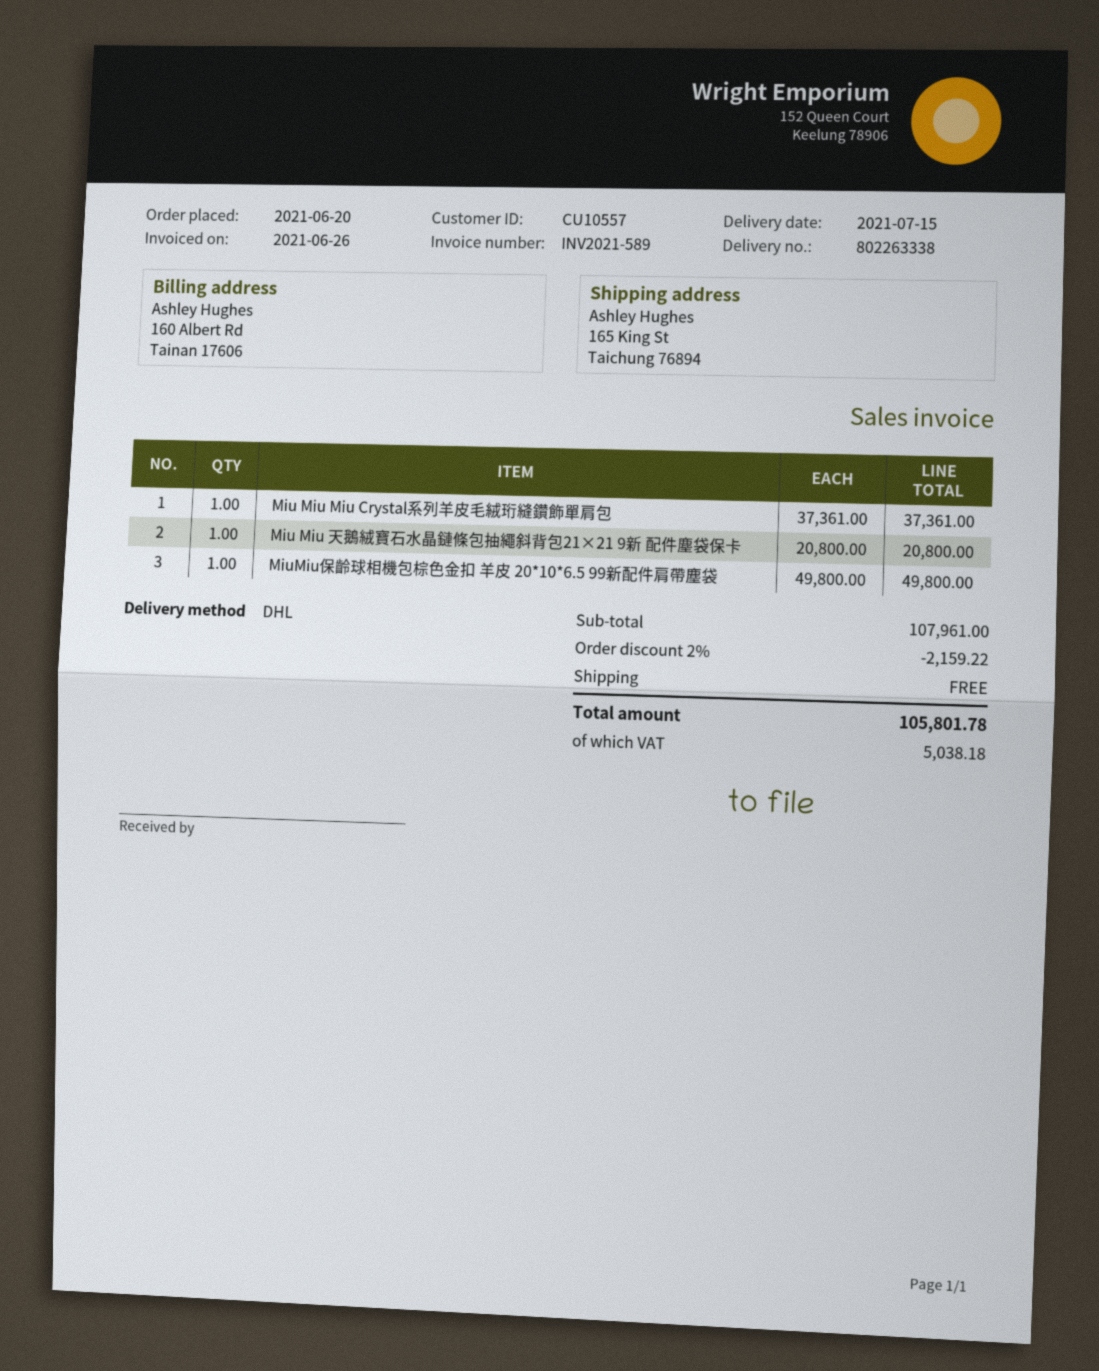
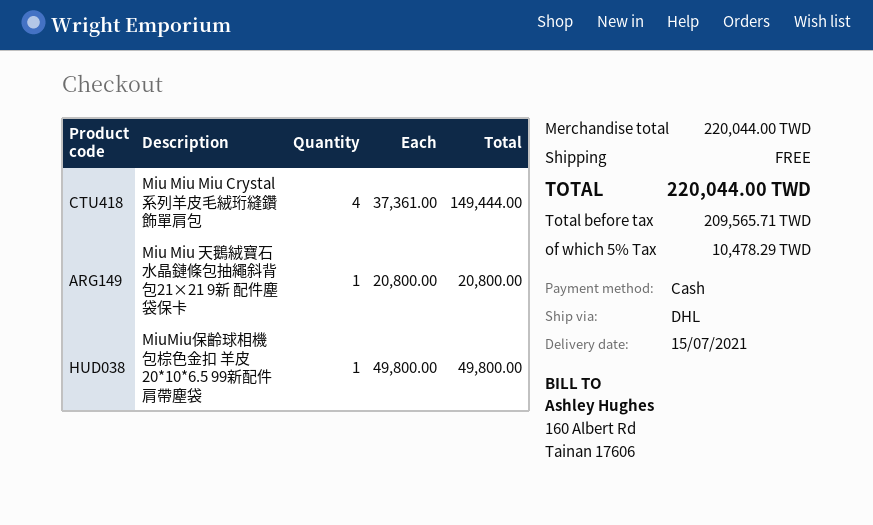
Miu Miu Miu Crystal系列羊皮毛絨珩縫鑽飾單肩包: 1 x 37361.00 = 37361.00 -> 4 x 37361.00 = 149444.00
subtotal: 107961.00 -> 220044.00
discount: 2% = 2159.22 -> none
tax: 5038.18 -> 10478.29
total: 105801.78 -> 220044.00

